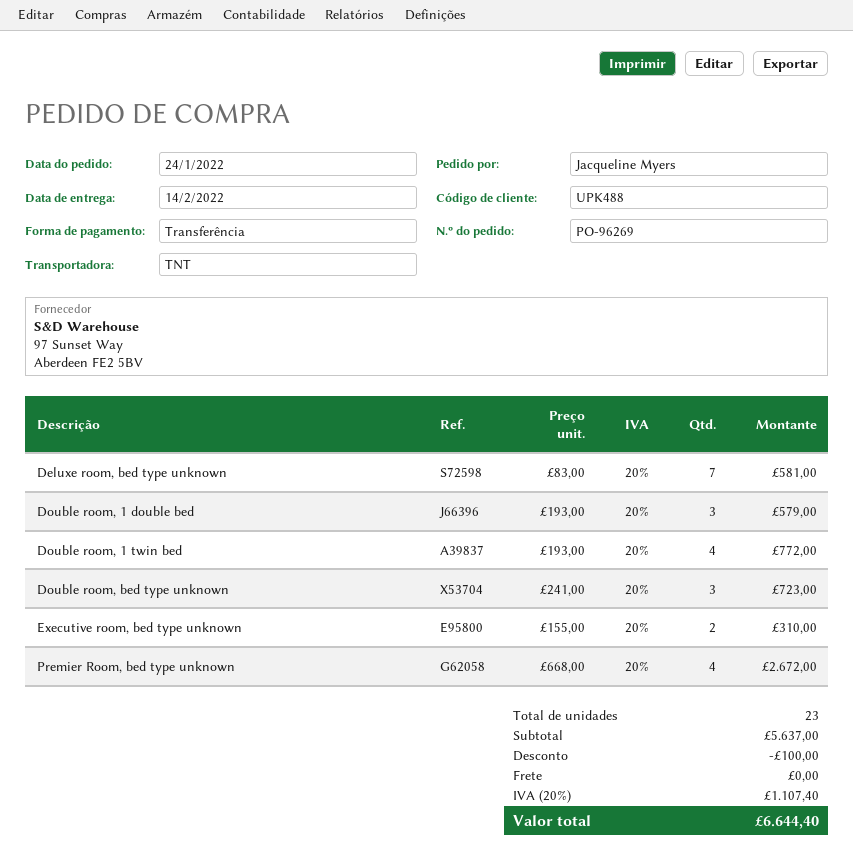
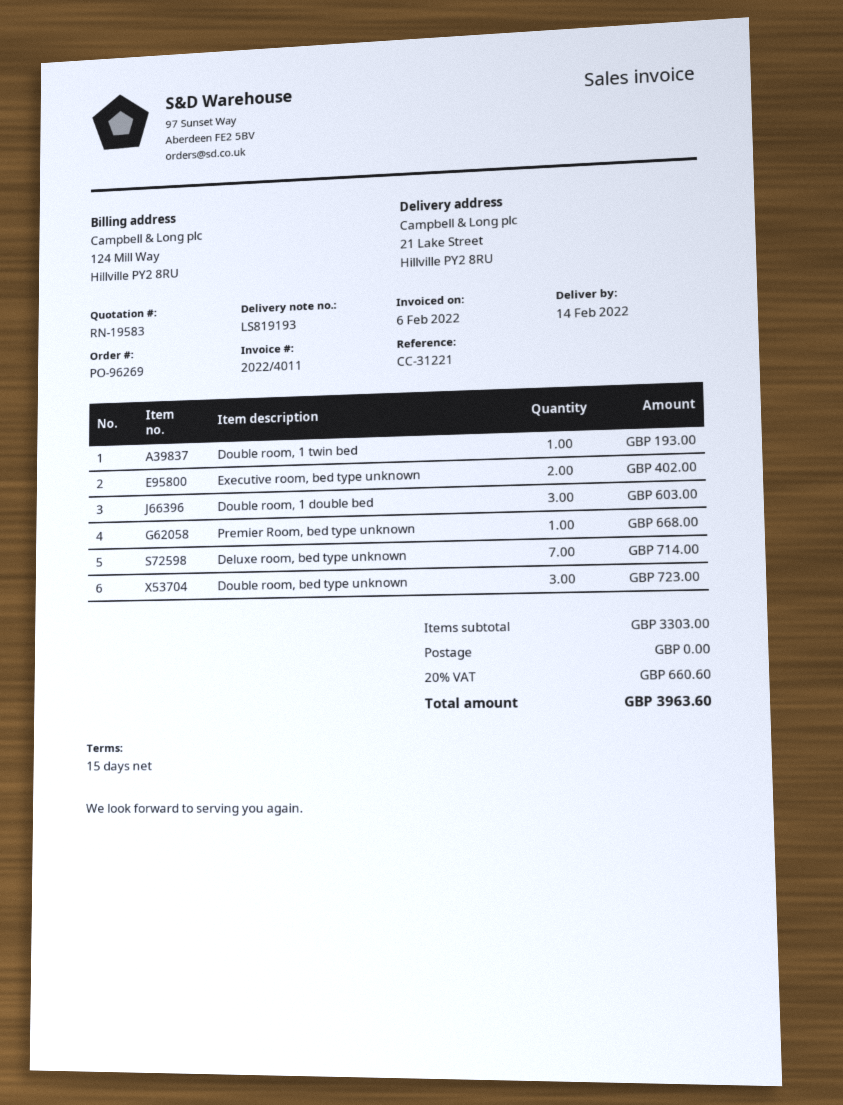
Deluxe room, bed type unknown: 7 for 581.00 -> 7 for 714.00
Double room, 1 double bed: 3 for 579.00 -> 3 for 603.00
Double room, 1 twin bed: 4 for 772.00 -> 1 for 193.00
Executive room, bed type unknown: 2 for 310.00 -> 2 for 402.00
Premier Room, bed type unknown: 4 for 2672.00 -> 1 for 668.00
subtotal: 5637.00 -> 3303.00
discount: 100.00 -> none
tax: 20% = 1107.40 -> 20% = 660.60
total: 6644.40 -> 3963.60

